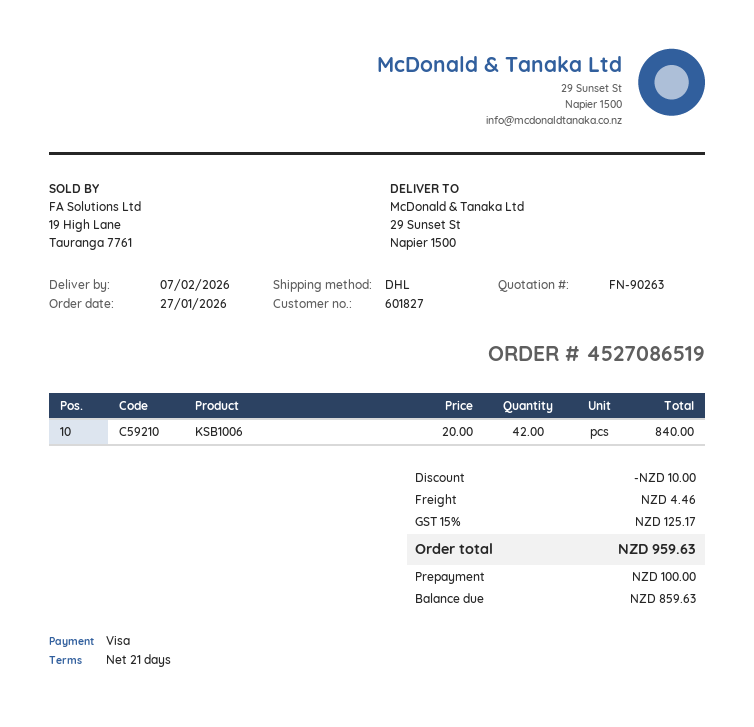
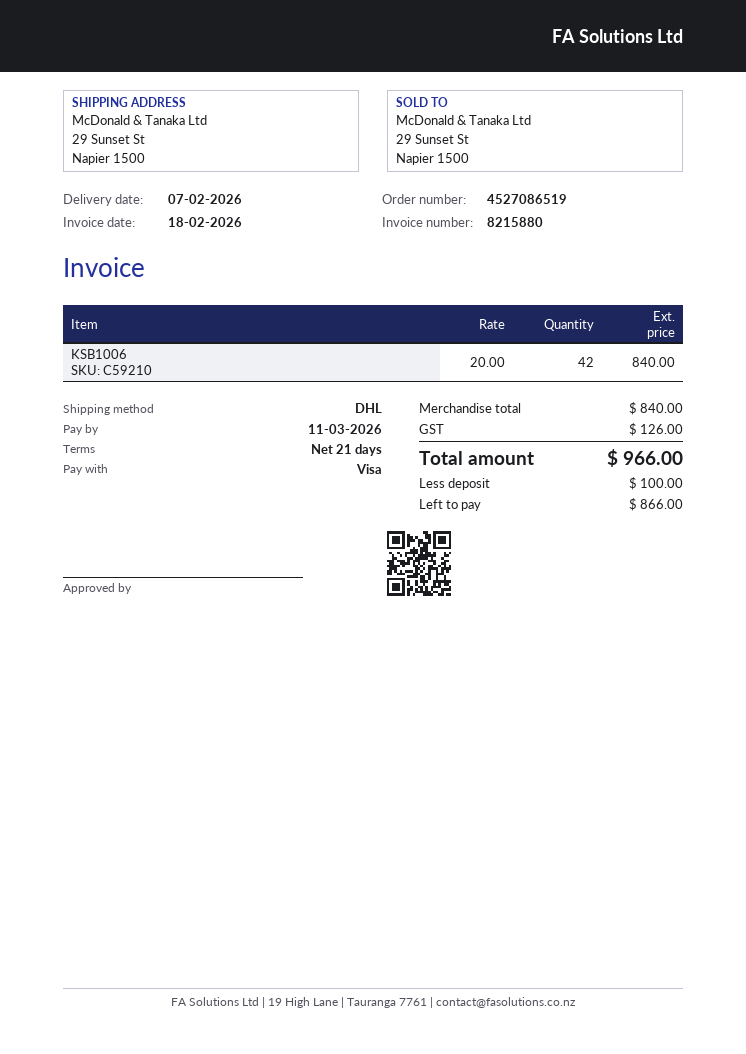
discount: 10.00 -> none
shipping: 4.46 -> none
tax: 125.17 -> 126.00
total: 959.63 -> 966.00
balance: 859.63 -> 866.00

